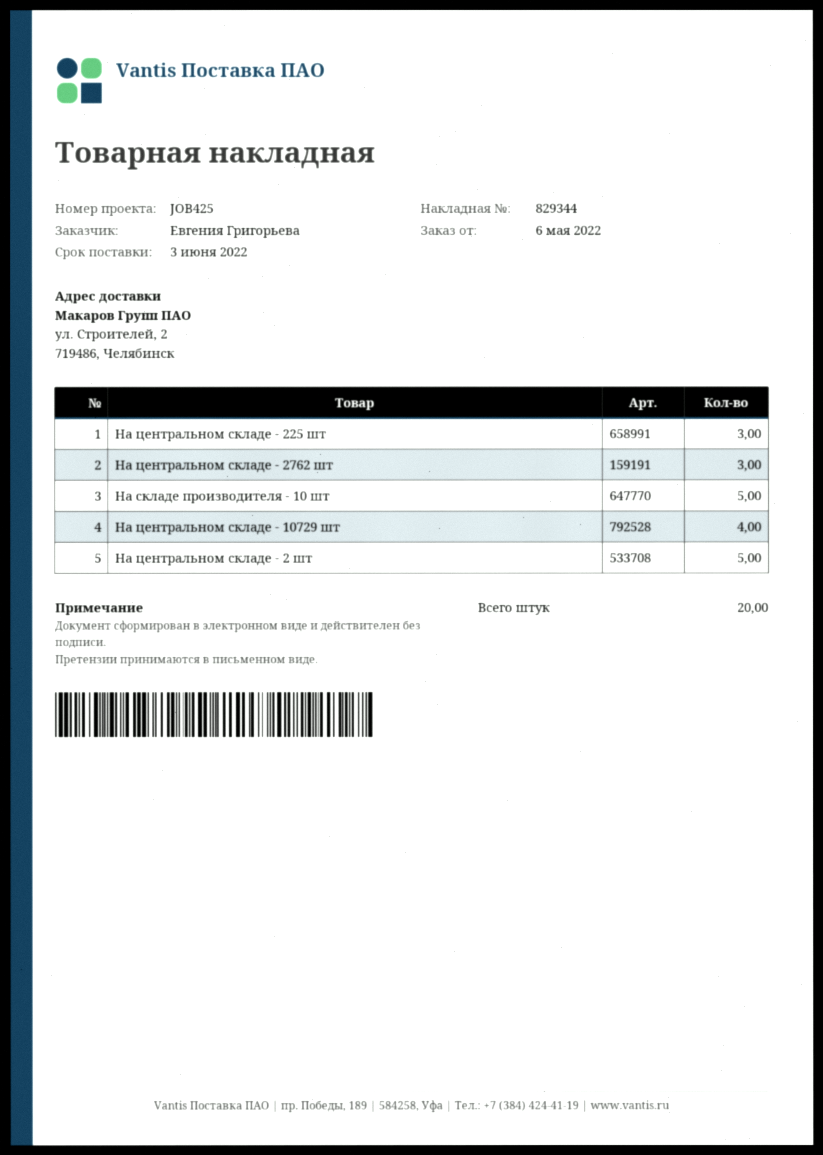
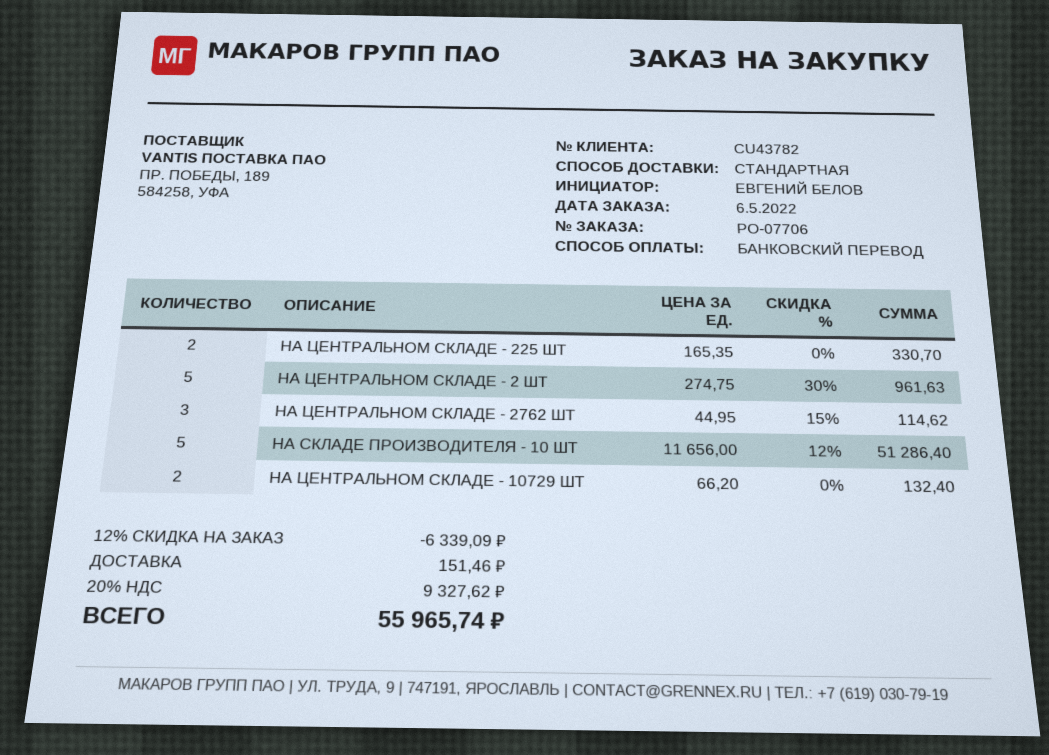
ordered by: Евгения Григорьева -> ЕВГЕНИЙ БЕЛОВ
На центральном складе - 225 шт: 3 -> 2
На центральном складе - 10729 шт: 4 -> 2

